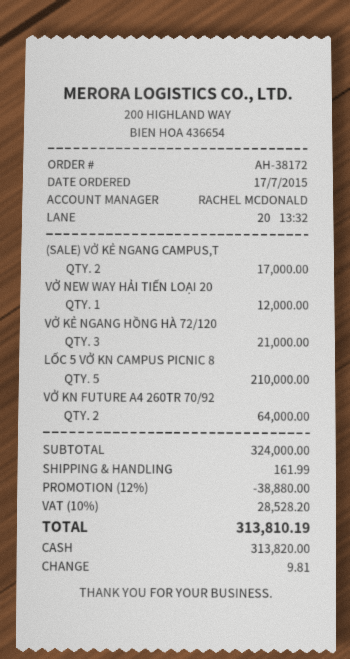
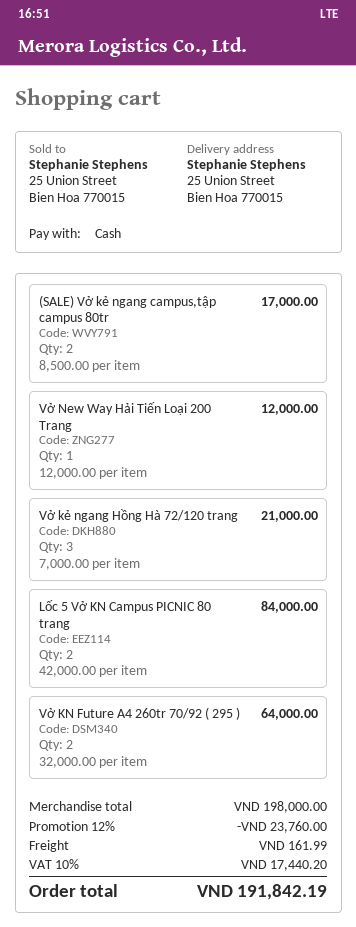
LỐC 5 VỞ KN CAMPUS PICNIC 8: 5 for 210000.00 -> 2 for 84000.00
subtotal: 324000.00 -> 198000.00
discount: 12% = 38880.00 -> 12% = 23760.00
tax: 10% = 28528.20 -> 10% = 17440.20
total: 313810.19 -> 191842.19

